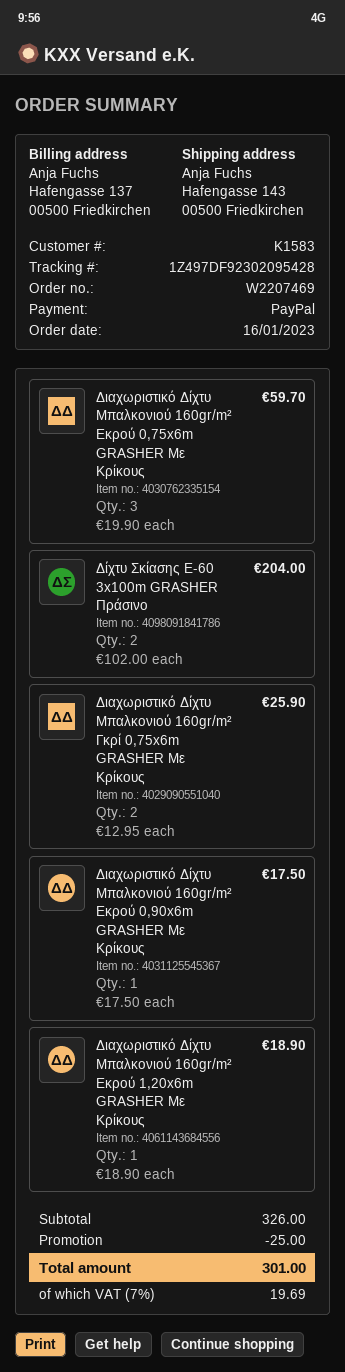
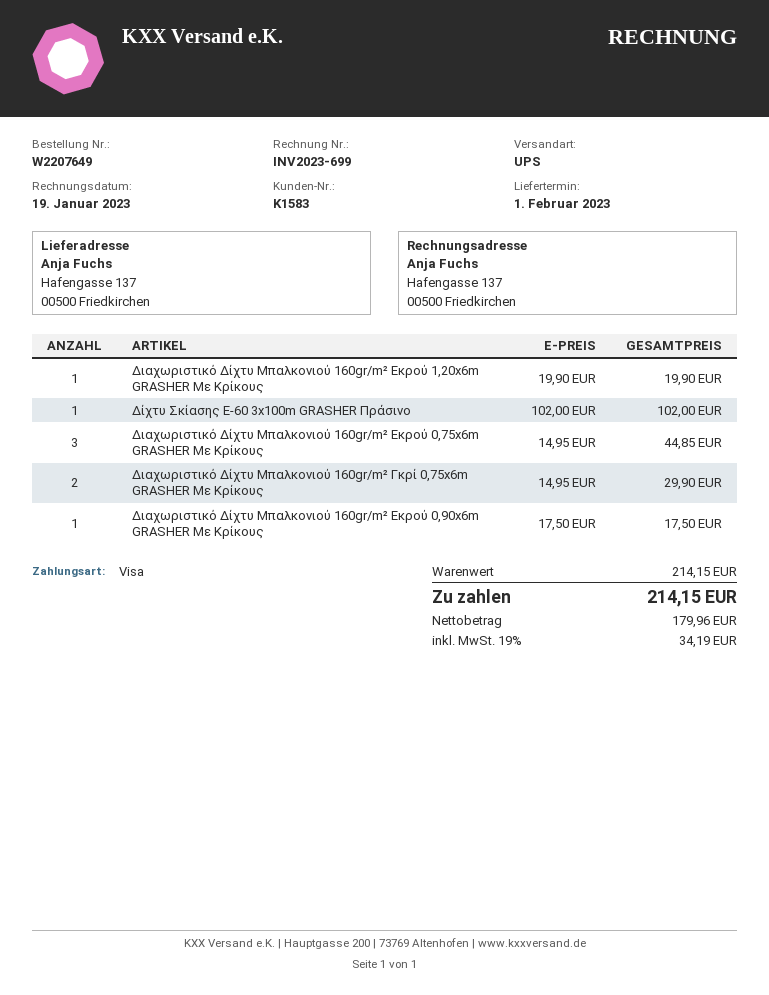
order number: W2207469 -> W2207649
payment method: PayPal -> Visa
ship to: Hafengasse 143, 00500 Friedkirchen -> Hafengasse 137, 00500 Friedkirchen
Διαχωριστικό Δίχτυ Μπαλκονιού 160gr/m² Εκρού 0,75x6m GRASHER Με Κρίκους: 3 x 19.90 = 59.70 -> 3 x 14.95 = 44.85
Δίχτυ Σκίασης E-60 3x100m GRASHER Πράσινο: 2 x 102.00 = 204.00 -> 1 x 102.00 = 102.00
Διαχωριστικό Δίχτυ Μπαλκονιού 160gr/m² Γκρί 0,75x6m GRASHER Με Κρίκους: 2 x 12.95 = 25.90 -> 2 x 14.95 = 29.90
Διαχωριστικό Δίχτυ Μπαλκονιού 160gr/m² Εκρού 1,20x6m GRASHER Με Κρίκους: 1 x 18.90 = 18.90 -> 1 x 19.90 = 19.90
subtotal: 326.00 -> 214.15
discount: 25.00 -> none
tax: 7% = 19.69 -> 19% = 34.19
total: 301.00 -> 214.15

